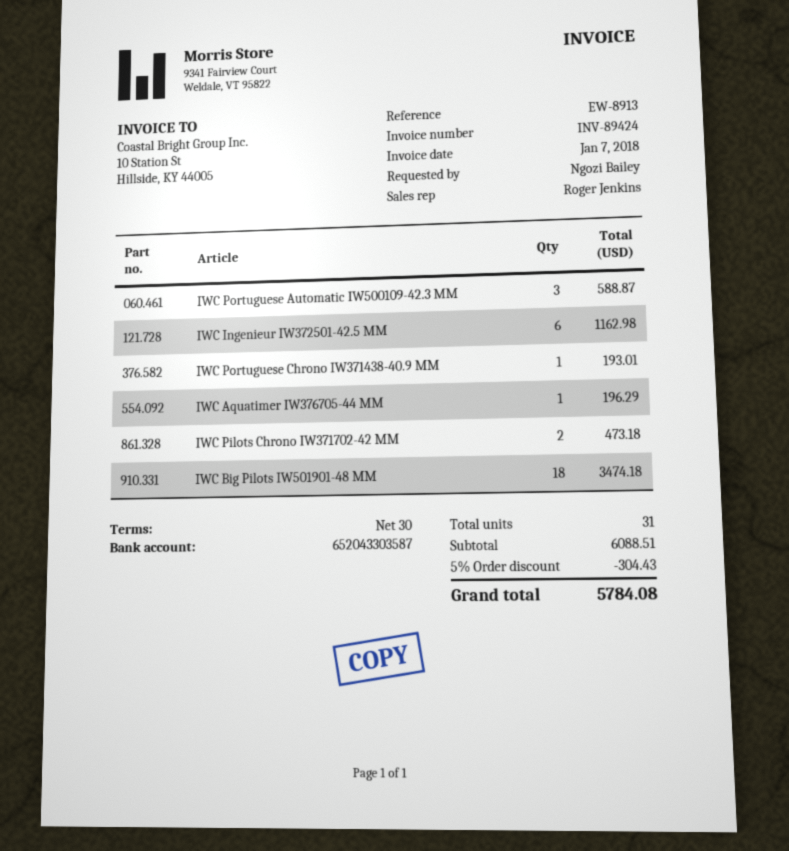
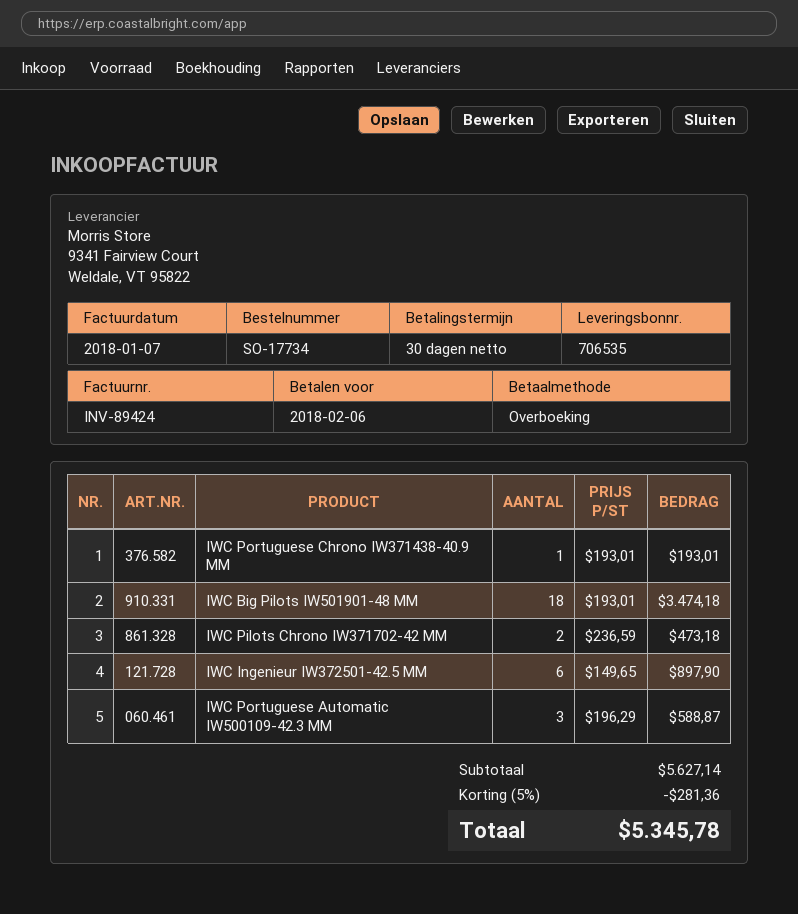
IWC Ingenieur IW372501-42.5 MM: 6 for 1162.98 -> 6 for 897.90
IWC Aquatimer IW376705-44 MM: 1 for 196.29 -> none
subtotal: 6088.51 -> 5627.14
discount: 5% = 304.43 -> 5% = 281.36
total: 5784.08 -> 5345.78

